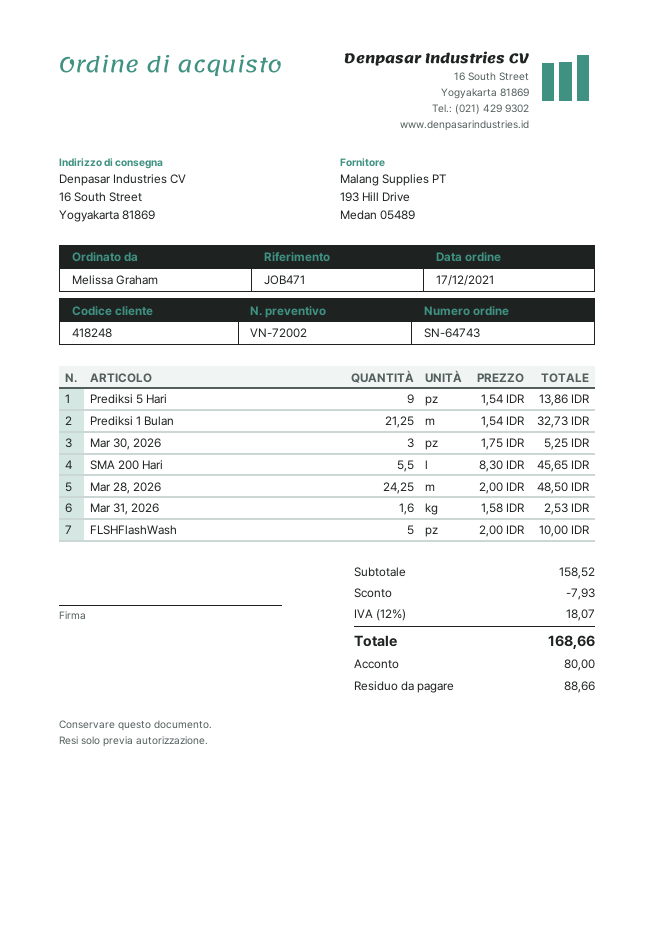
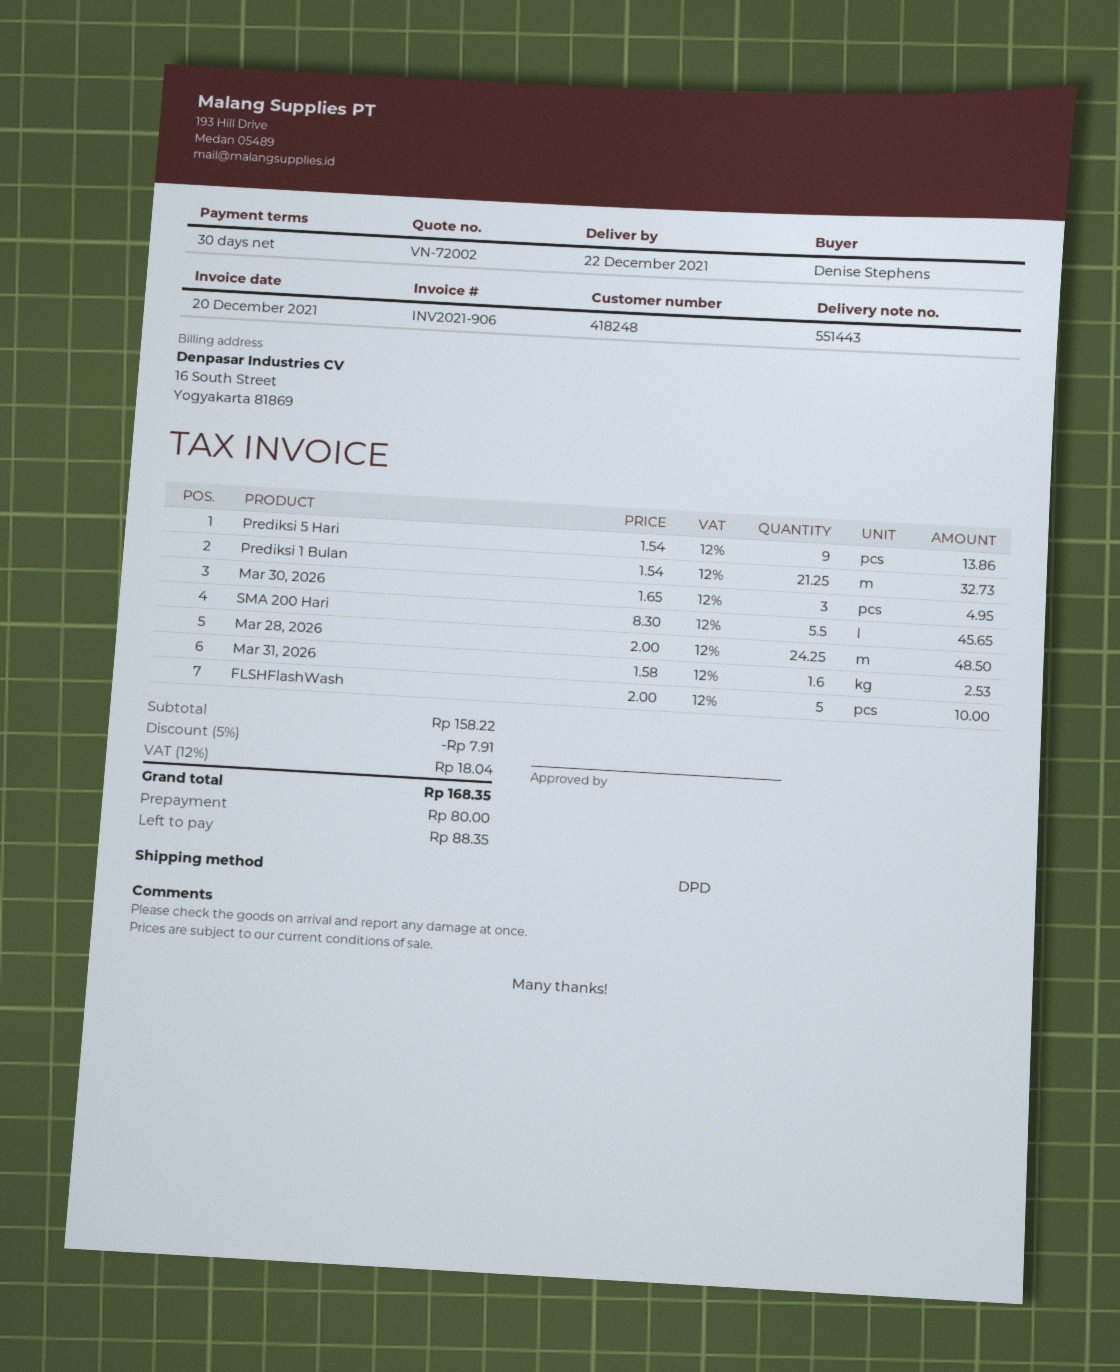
ordered by: Melissa Graham -> Denise Stephens
Mar 30, 2026: 3 x 1.75 = 5.25 -> 3 x 1.65 = 4.95
subtotal: 158.52 -> 158.22
discount: 7.93 -> 7.91
tax: 12% = 18.07 -> 12% = 18.04
total: 168.66 -> 168.35
balance: 88.66 -> 88.35

